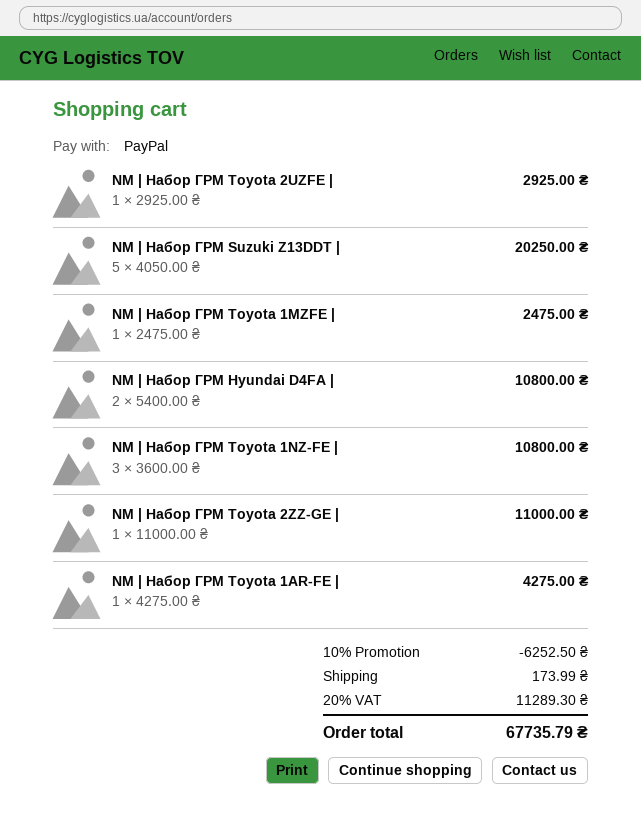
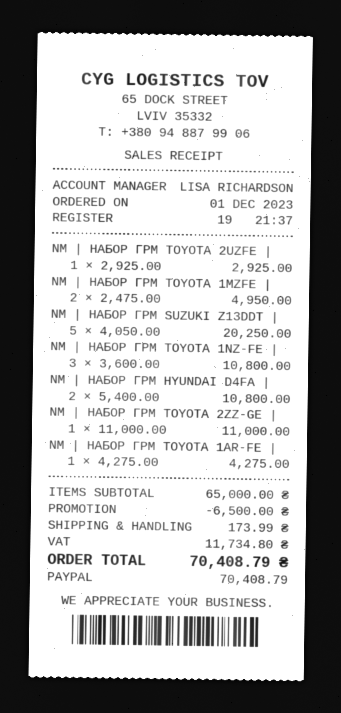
NM | Набор ГРМ Toyota 1MZFE |: 1 x 2475.00 = 2475.00 -> 2 x 2475.00 = 4950.00
discount: 6252.50 -> 6500.00
tax: 11289.30 -> 11734.80
total: 67735.79 -> 70408.79

